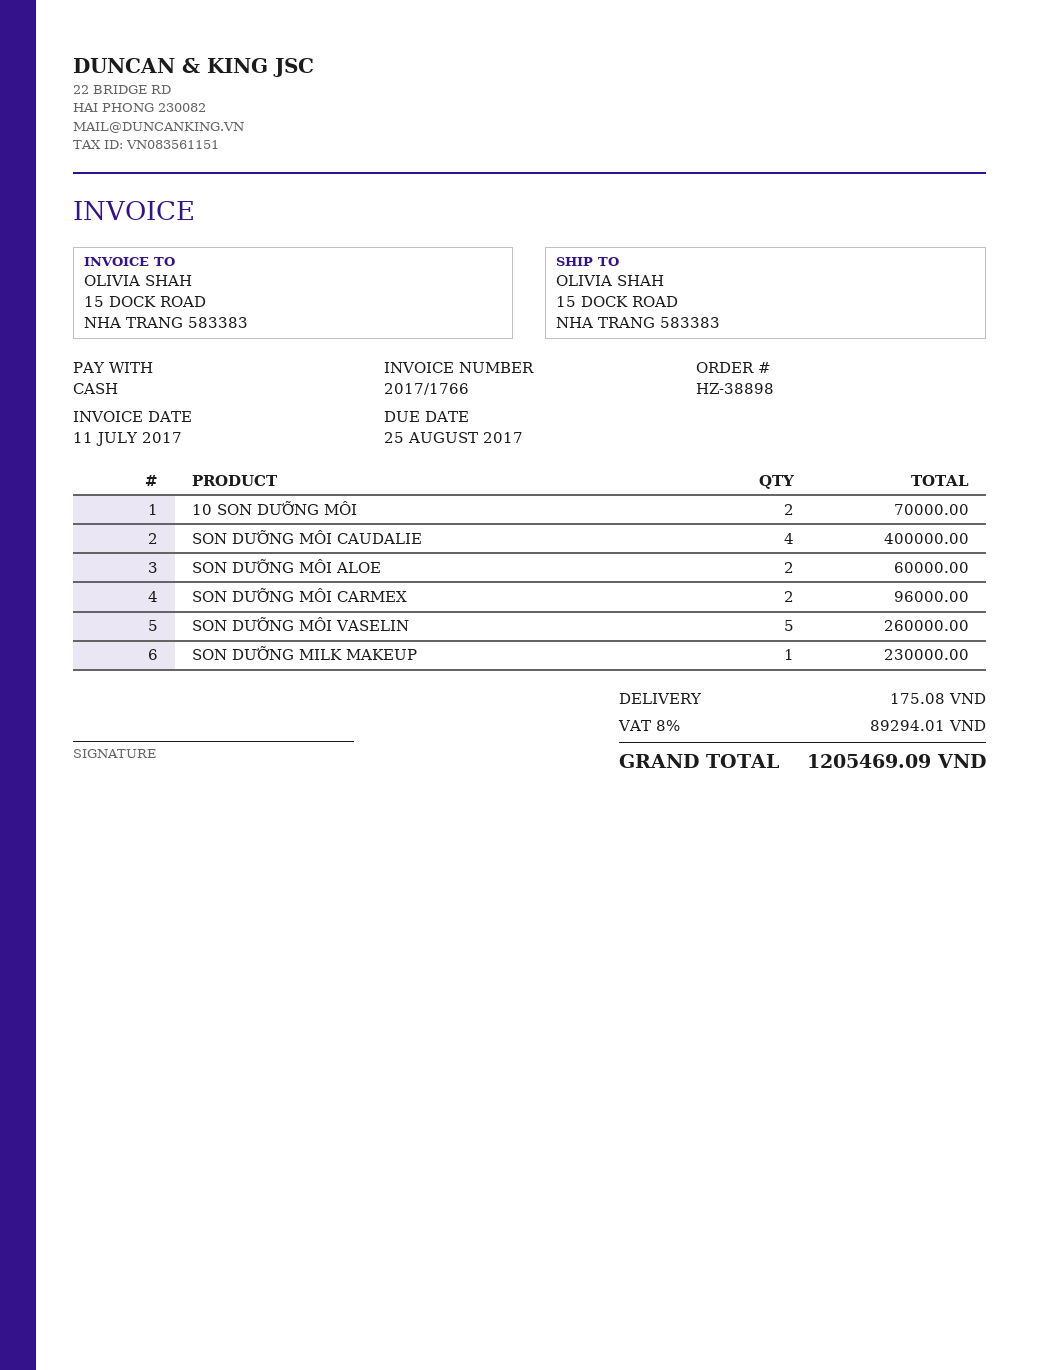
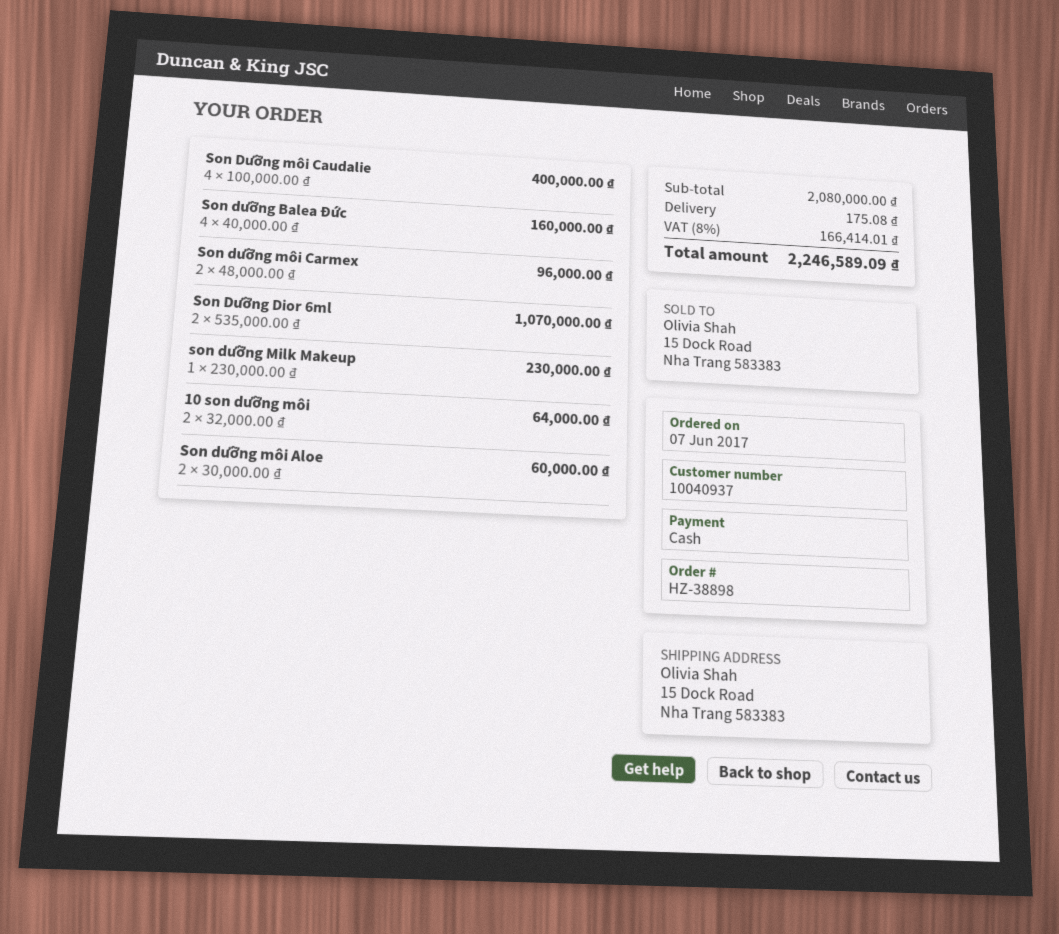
10 SON DƯỠNG MÔI: 2 for 70000.00 -> 2 for 64000.00
SON DƯỠNG MÔI VASELIN: 5 for 260000.00 -> none
Son dưỡng Balea Đức: none -> 4 for 160000.00
Son Dưỡng Dior 6ml: none -> 2 for 1070000.00
tax: 8% = 89294.01 -> 8% = 166414.01
total: 1205469.09 -> 2246589.09

